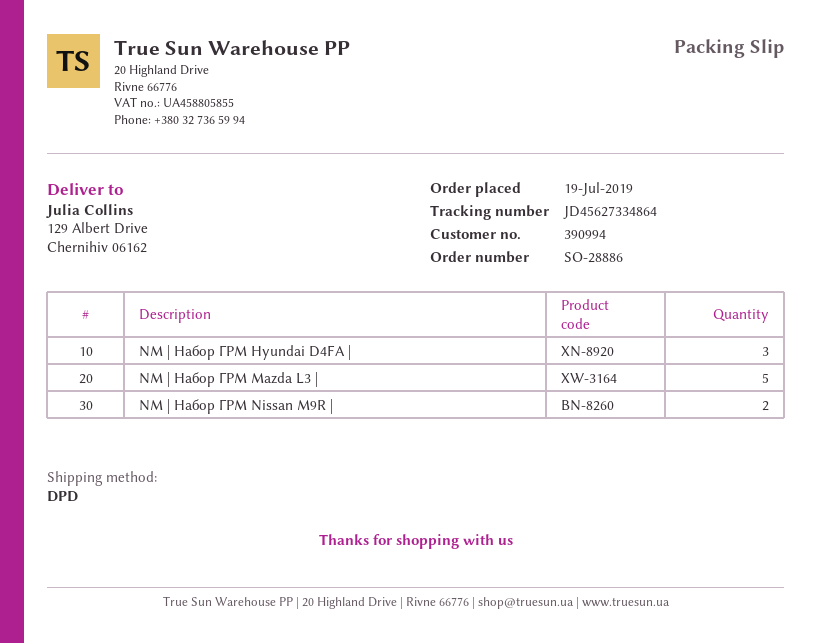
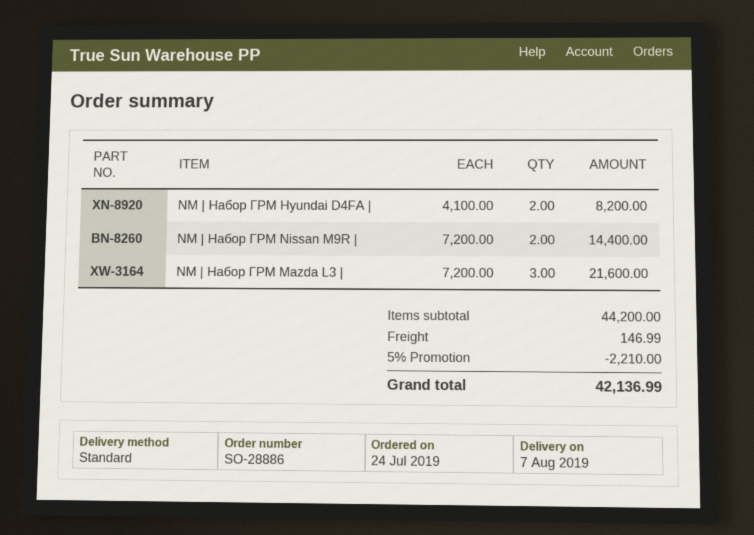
order date: 2019-07-19 -> 2019-07-24
shipping method: DPD -> standard
NM | Набор ГРМ Hyundai D4FA |: 3 -> 2
NM | Набор ГРМ Mazda L3 |: 5 -> 3

